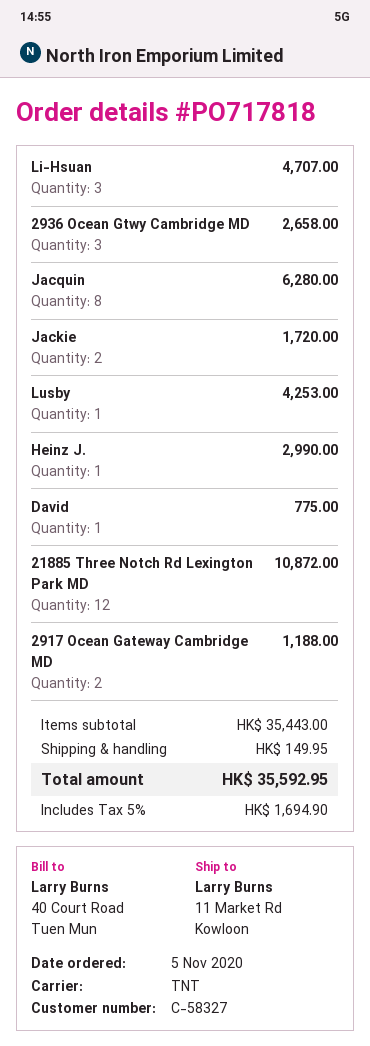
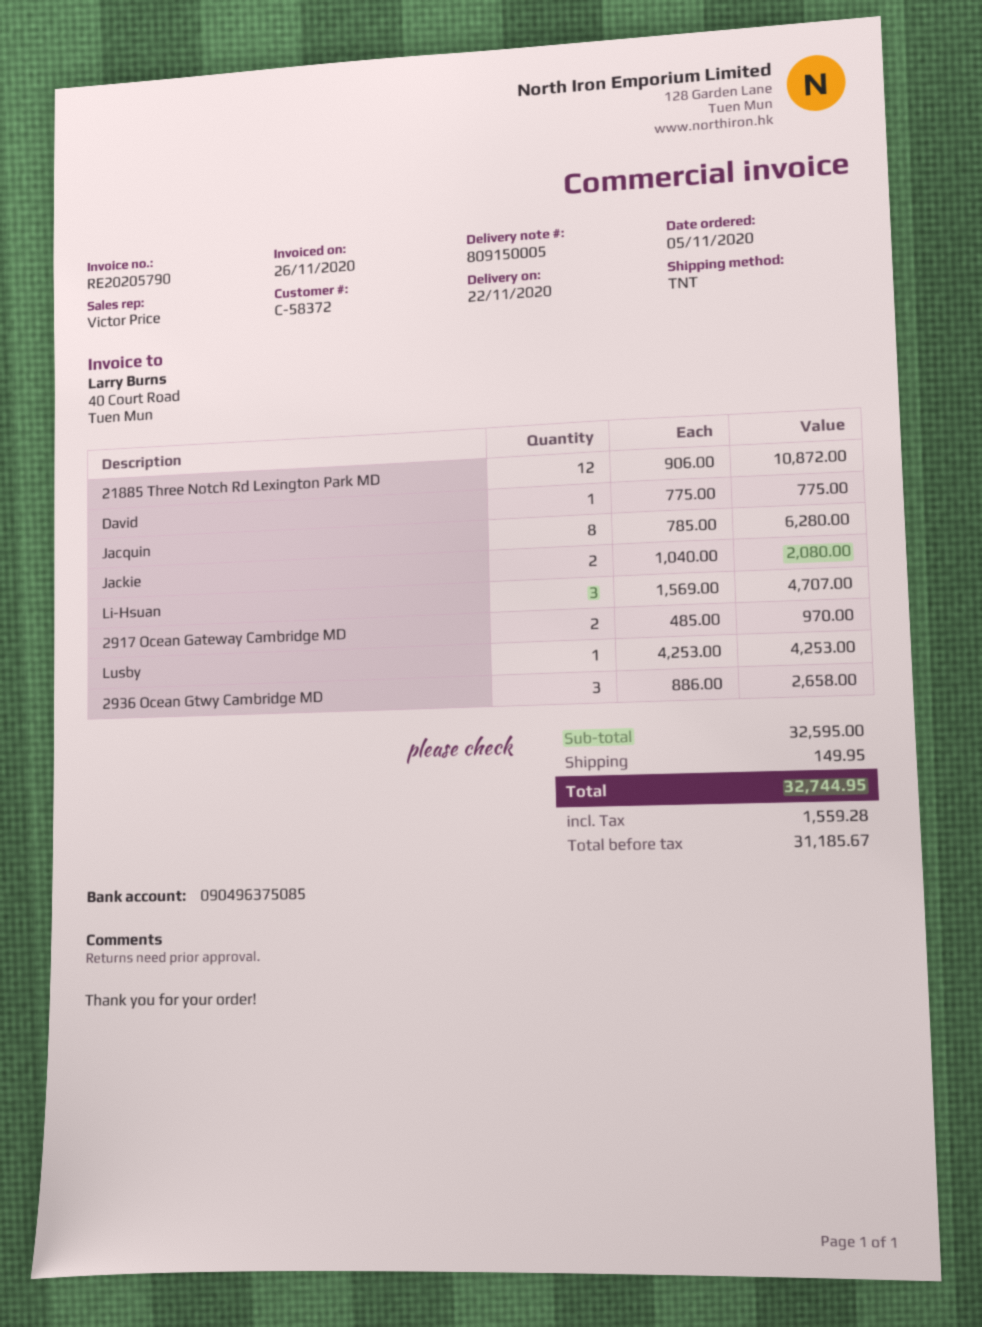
customer number: C-58327 -> C-58372
Jackie: 2 for 1720.00 -> 2 for 2080.00
Heinz J.: 1 for 2990.00 -> none
2917 Ocean Gateway Cambridge MD: 2 for 1188.00 -> 2 for 970.00
subtotal: 35443.00 -> 32595.00
tax: 1694.90 -> 1559.28
total: 35592.95 -> 32744.95

